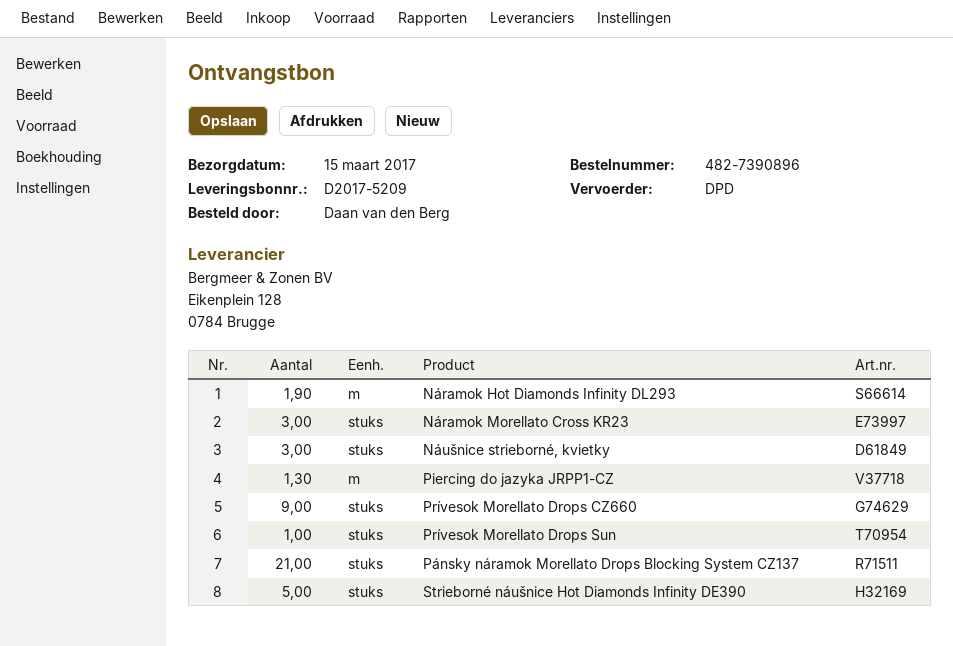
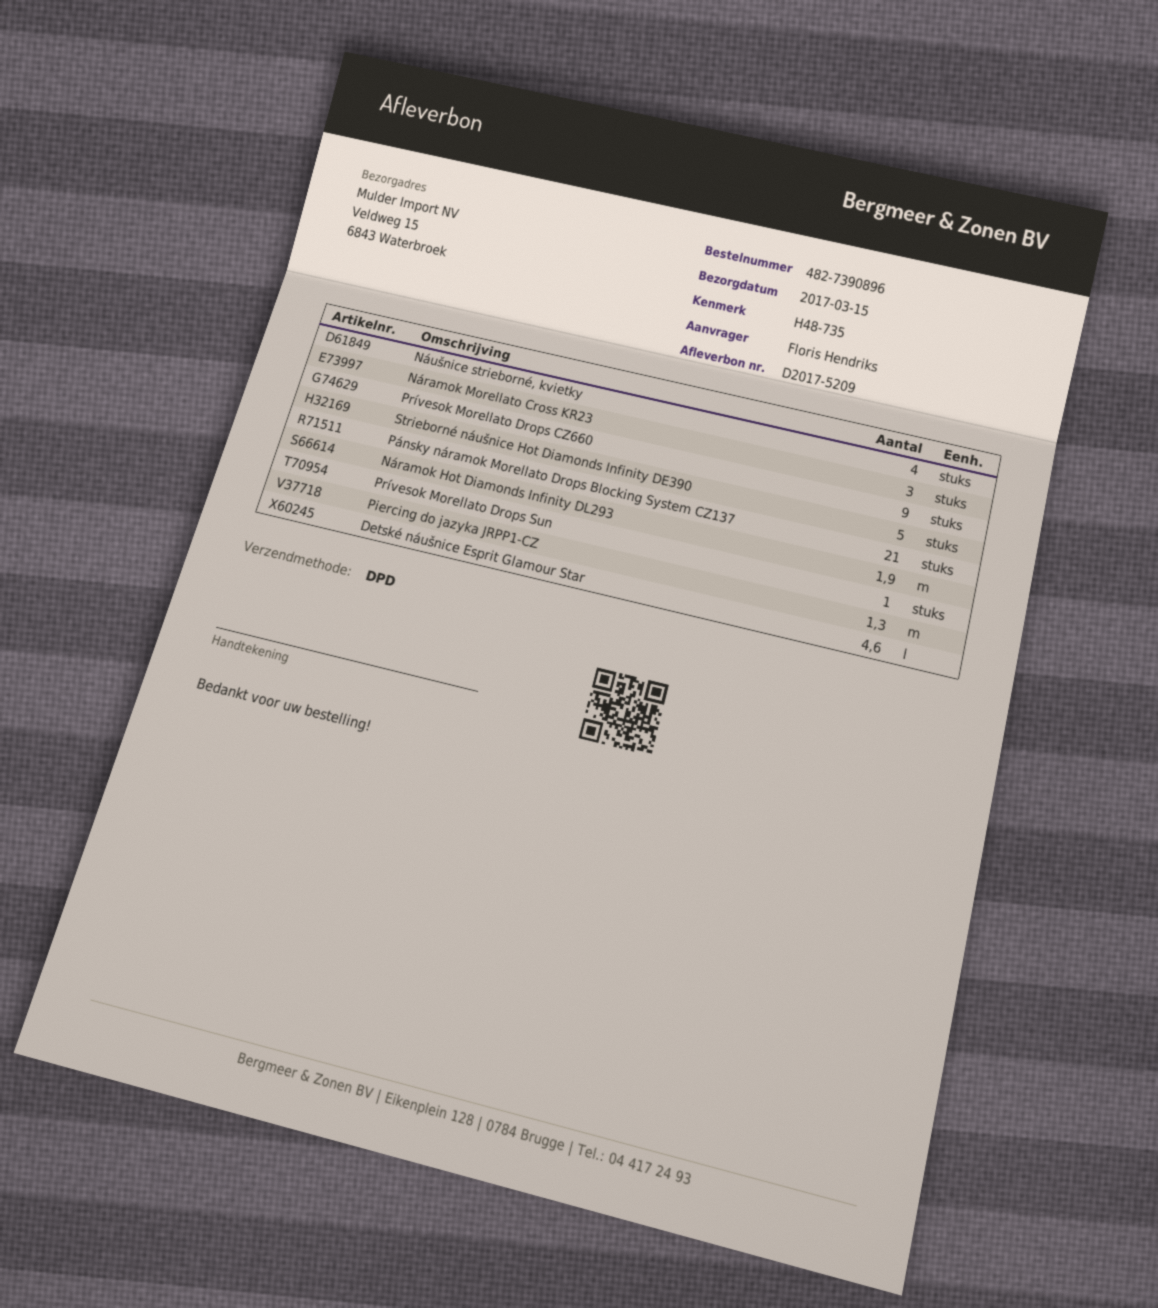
ordered by: Daan van den Berg -> Floris Hendriks
Náušnice strieborné, kvietky: 3 -> 4
Detské náušnice Esprit Glamour Star: none -> 4.6

